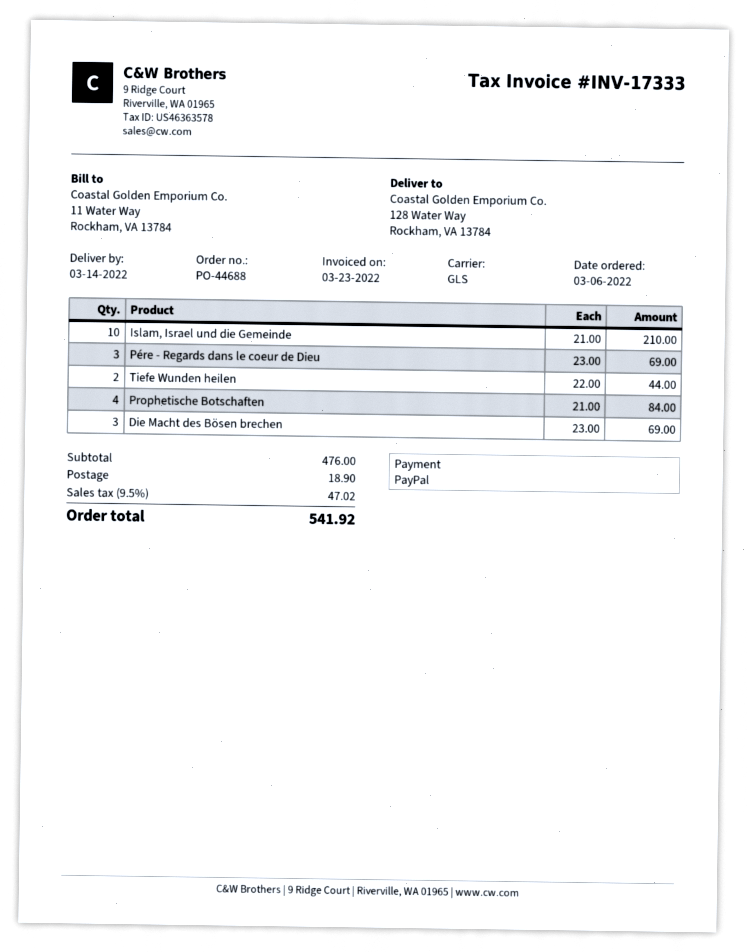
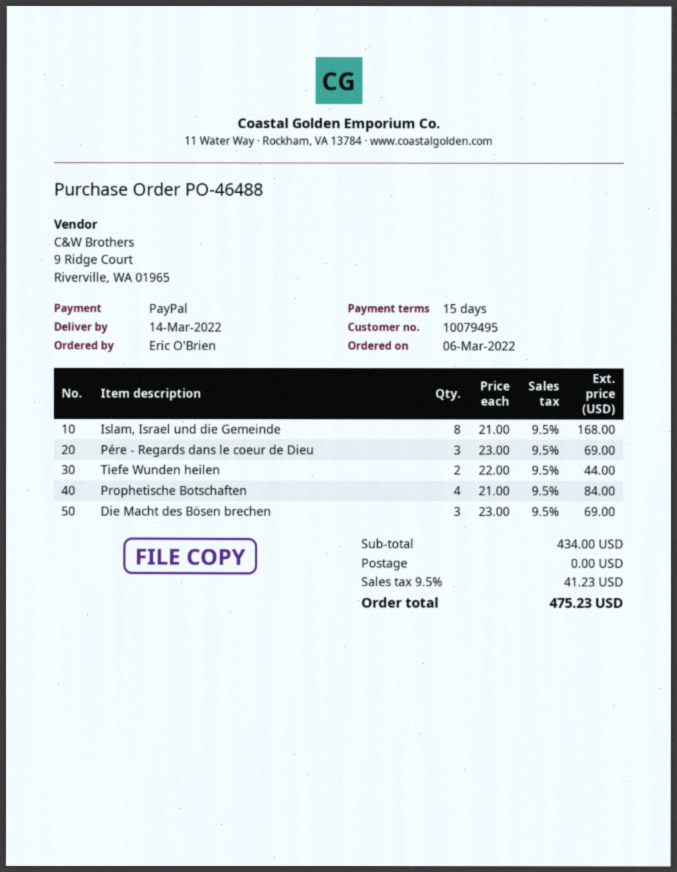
order number: PO-44688 -> PO-46488
Islam, Israel und die Gemeinde: 10 x 21.00 = 210.00 -> 8 x 21.00 = 168.00
subtotal: 476.00 -> 434.00
shipping: 18.90 -> 0.00
tax: 9.5% = 47.02 -> 9.5% = 41.23
total: 541.92 -> 475.23

